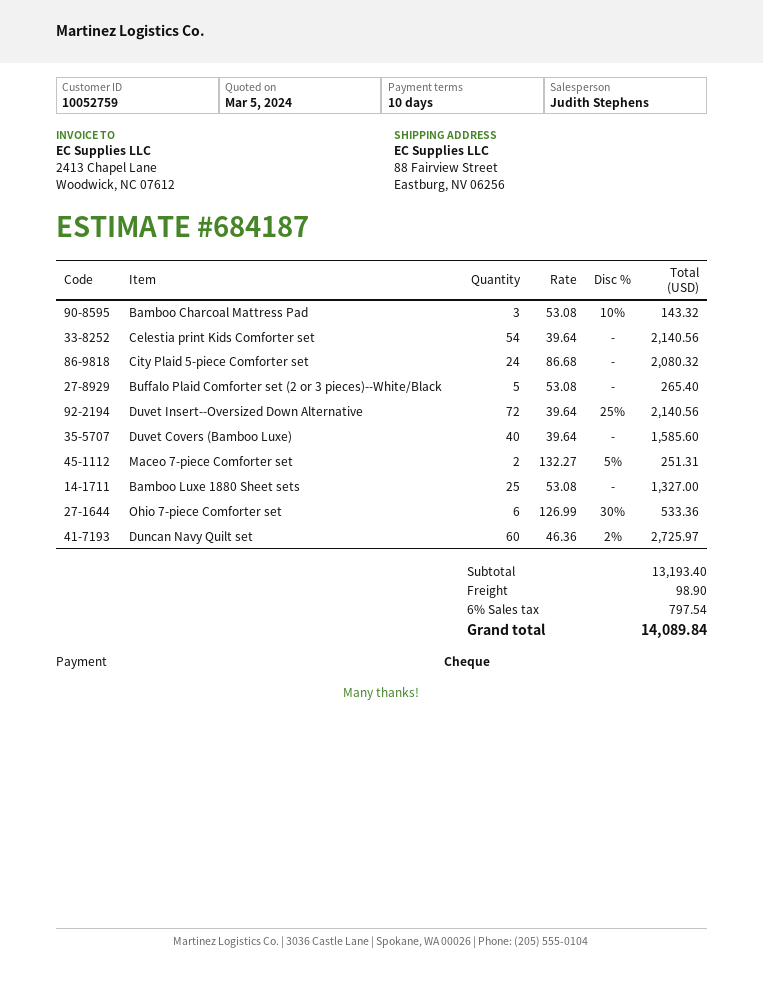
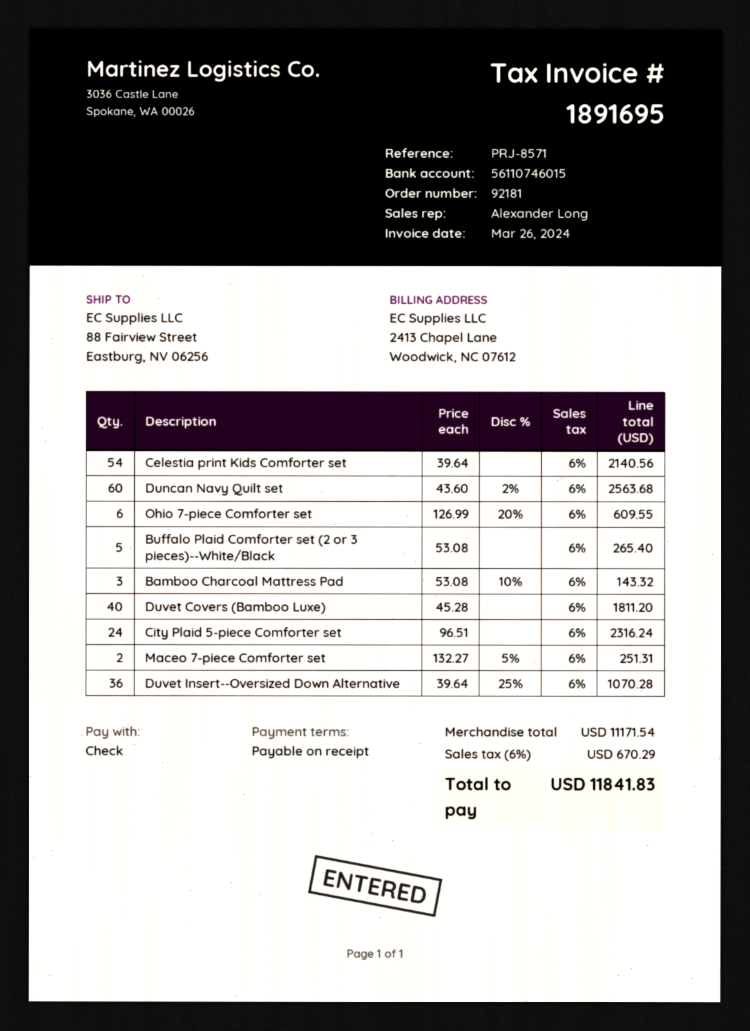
payment terms: 10 days -> on receipt
sales rep: Judith Stephens -> Alexander Long
City Plaid 5-piece Comforter set: 24 x 86.68 = 2080.32 -> 24 x 96.51 = 2316.24
Duvet Insert--Oversized Down Alternative: 72 x 39.64 - 25% = 2140.56 -> 36 x 39.64 - 25% = 1070.28
Duvet Covers (Bamboo Luxe): 40 x 39.64 = 1585.60 -> 40 x 45.28 = 1811.20
Bamboo Luxe 1880 Sheet sets: 25 x 53.08 = 1327.00 -> none
Ohio 7-piece Comforter set: 6 x 126.99 - 30% = 533.36 -> 6 x 126.99 - 20% = 609.55
Duncan Navy Quilt set: 60 x 46.36 - 2% = 2725.97 -> 60 x 43.60 - 2% = 2563.68
subtotal: 13193.40 -> 11171.54
shipping: 98.90 -> none
tax: 6% = 797.54 -> 6% = 670.29
total: 14089.84 -> 11841.83

